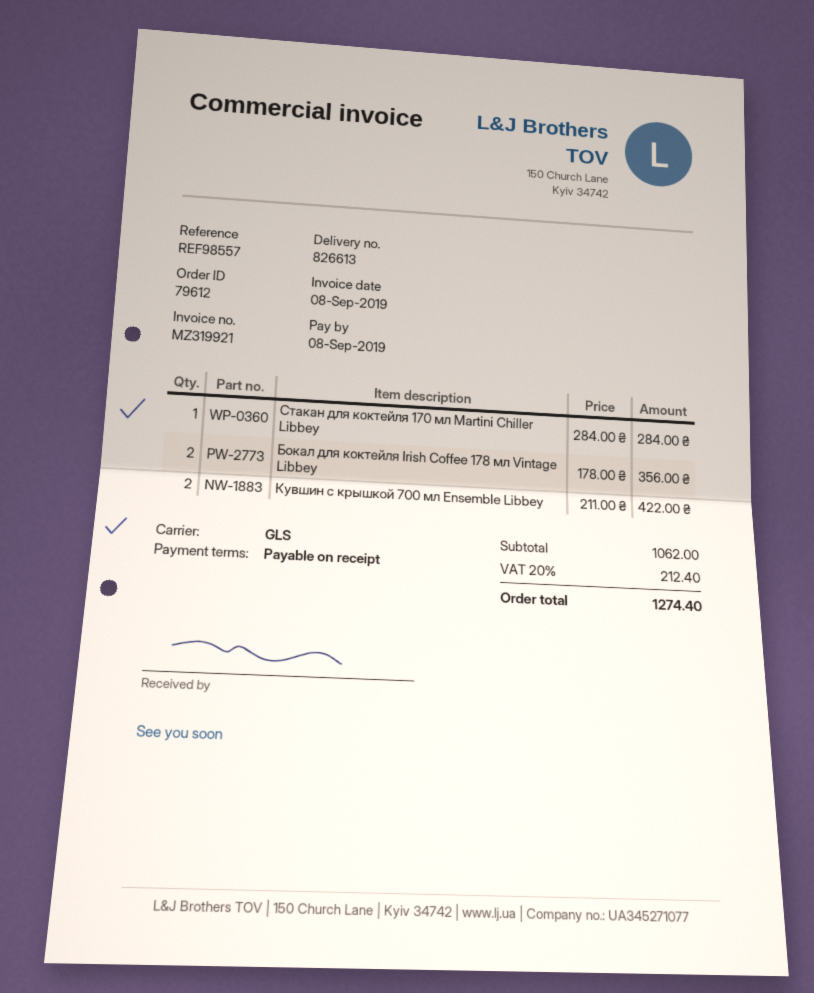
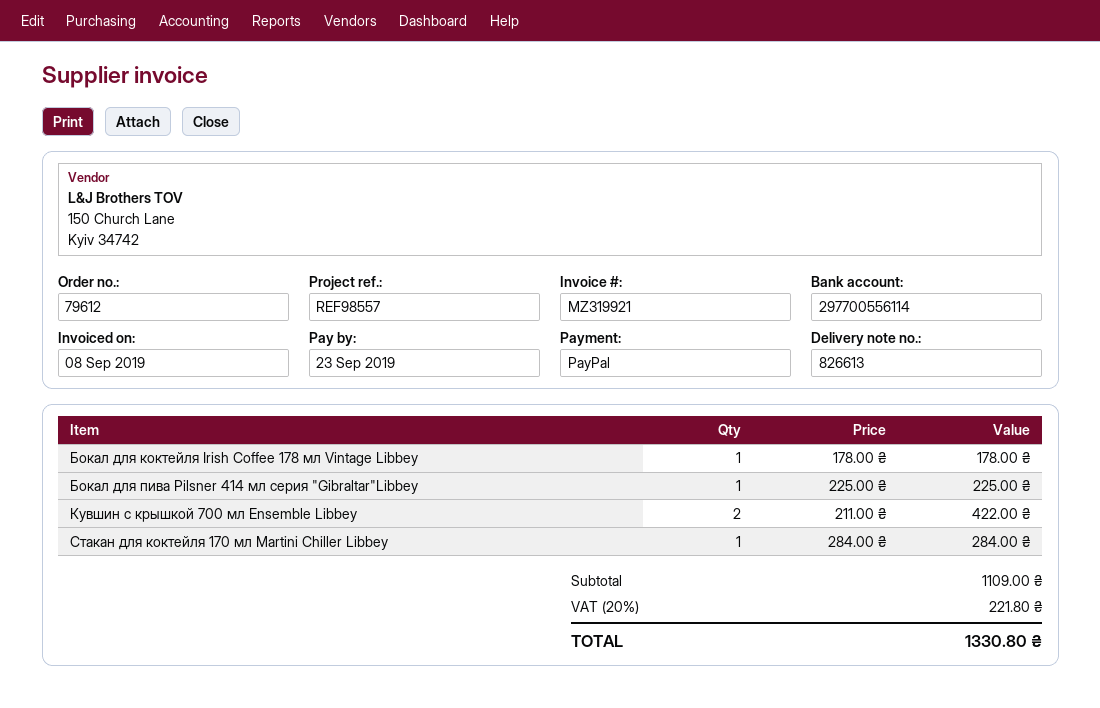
due date: 2019-09-08 -> 2019-09-23
Бокал для коктейля Irish Coffee 178 мл Vintage Libbey: 2 x 178.00 = 356.00 -> 1 x 178.00 = 178.00
Бокал для пива Pilsner 414 мл серия "Gibraltar"Libbey: none -> 1 x 225.00 = 225.00
subtotal: 1062.00 -> 1109.00
tax: 20% = 212.40 -> 20% = 221.80
total: 1274.40 -> 1330.80

